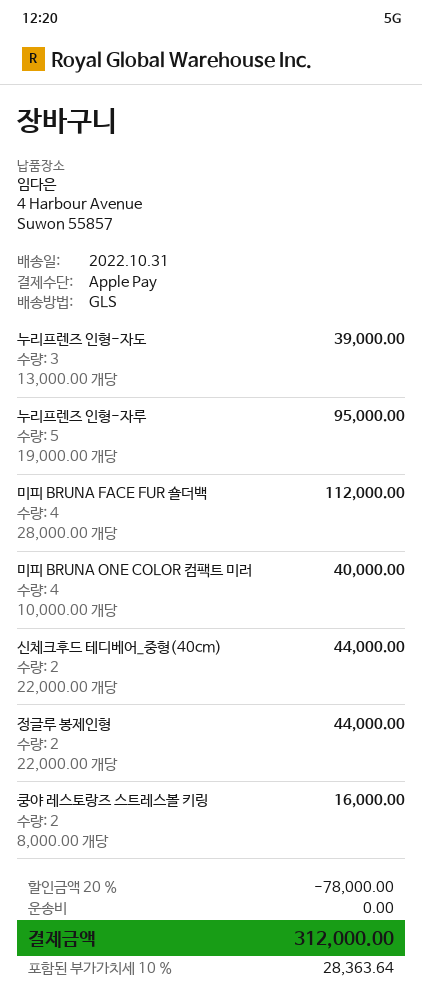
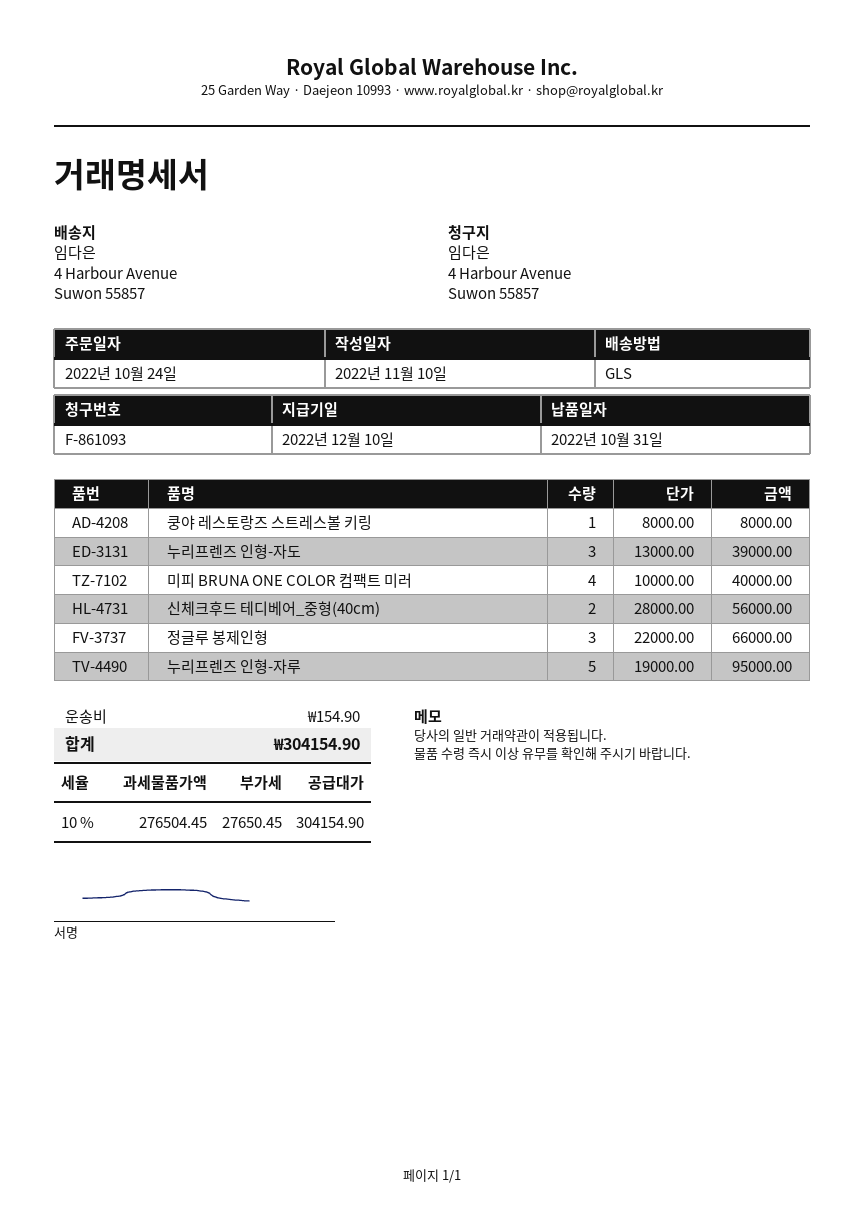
미피 BRUNA FACE FUR 숄더백: 4 x 28000.00 = 112000.00 -> none
신체크후드 테디베어_중형(40cm): 2 x 22000.00 = 44000.00 -> 2 x 28000.00 = 56000.00
정글루 봉제인형: 2 x 22000.00 = 44000.00 -> 3 x 22000.00 = 66000.00
쿵야 레스토랑즈 스트레스볼 키링: 2 x 8000.00 = 16000.00 -> 1 x 8000.00 = 8000.00
discount: 20% = 78000.00 -> none
shipping: 0.00 -> 154.90
tax: 10% = 28363.64 -> 10% = 27650.45
total: 312000.00 -> 304154.90

